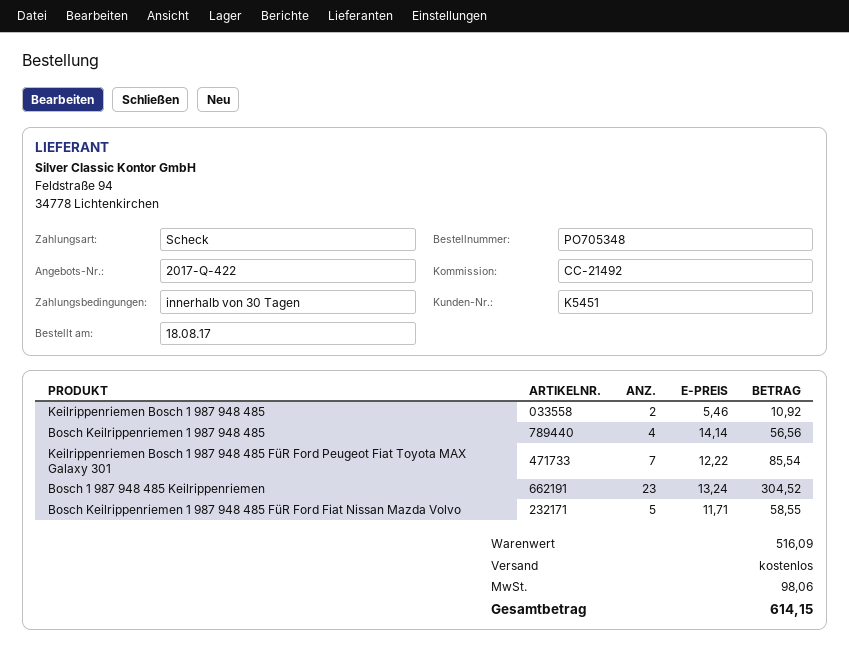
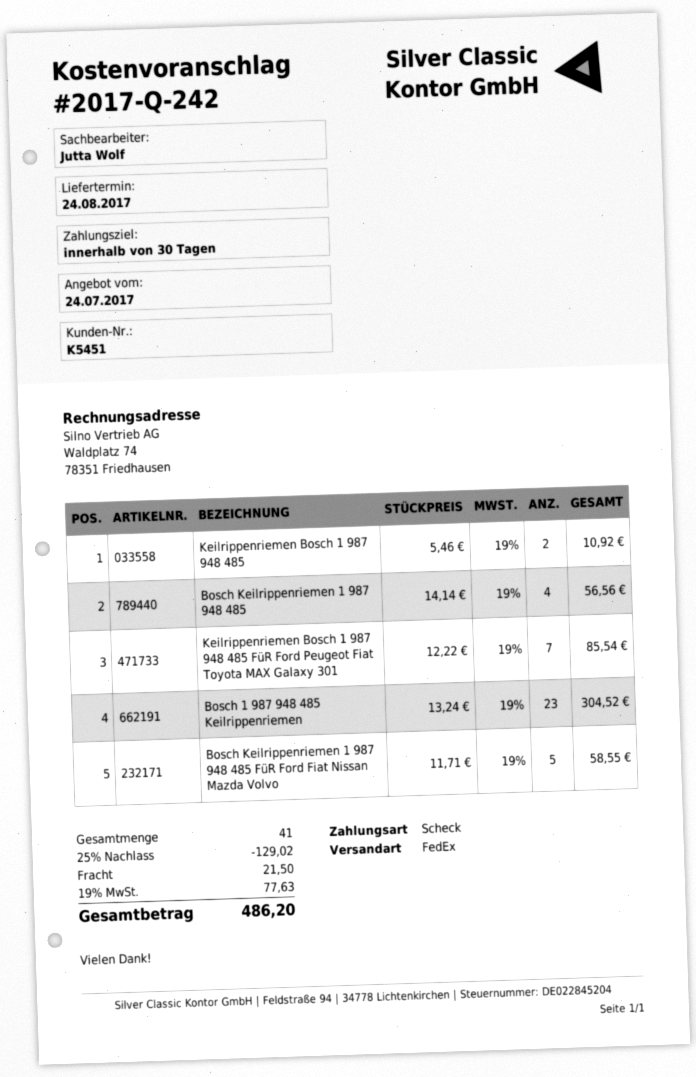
quote number: 2017-Q-422 -> 2017-Q-242
discount: none -> 25% = 129.02
shipping: 0.00 -> 21.50
tax: 98.06 -> 77.63
total: 614.15 -> 486.20

